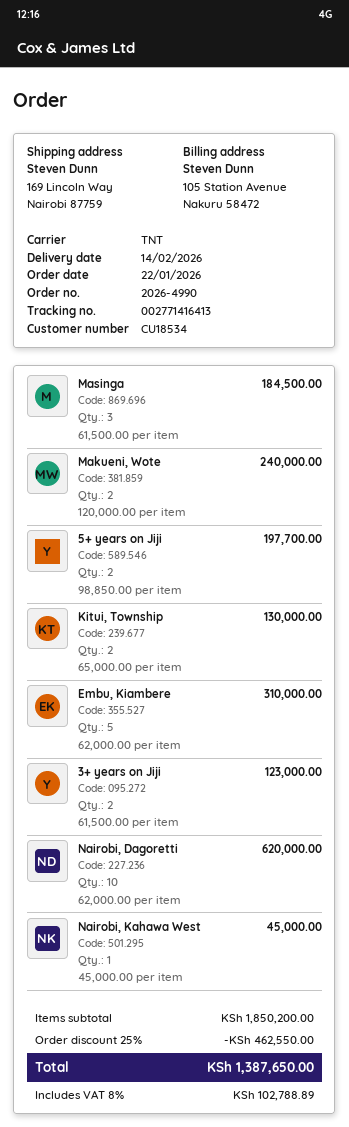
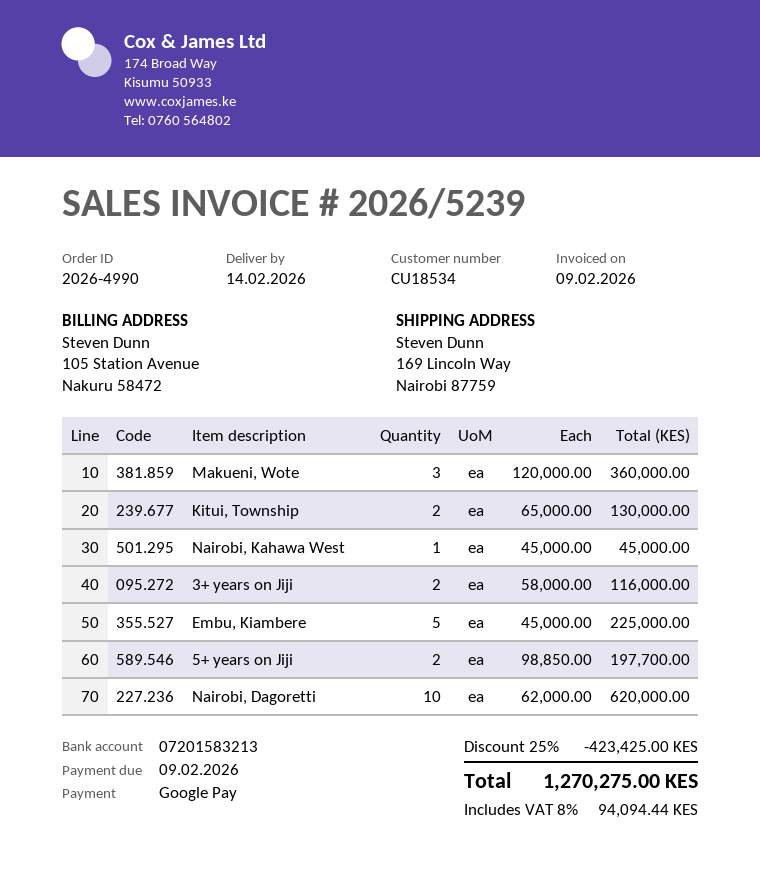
Masinga: 3 x 61500.00 = 184500.00 -> none
Makueni, Wote: 2 x 120000.00 = 240000.00 -> 3 x 120000.00 = 360000.00
Embu, Kiambere: 5 x 62000.00 = 310000.00 -> 5 x 45000.00 = 225000.00
3+ years on Jiji: 2 x 61500.00 = 123000.00 -> 2 x 58000.00 = 116000.00
discount: 25% = 462550.00 -> 25% = 423425.00
tax: 8% = 102788.89 -> 8% = 94094.44
total: 1387650.00 -> 1270275.00

